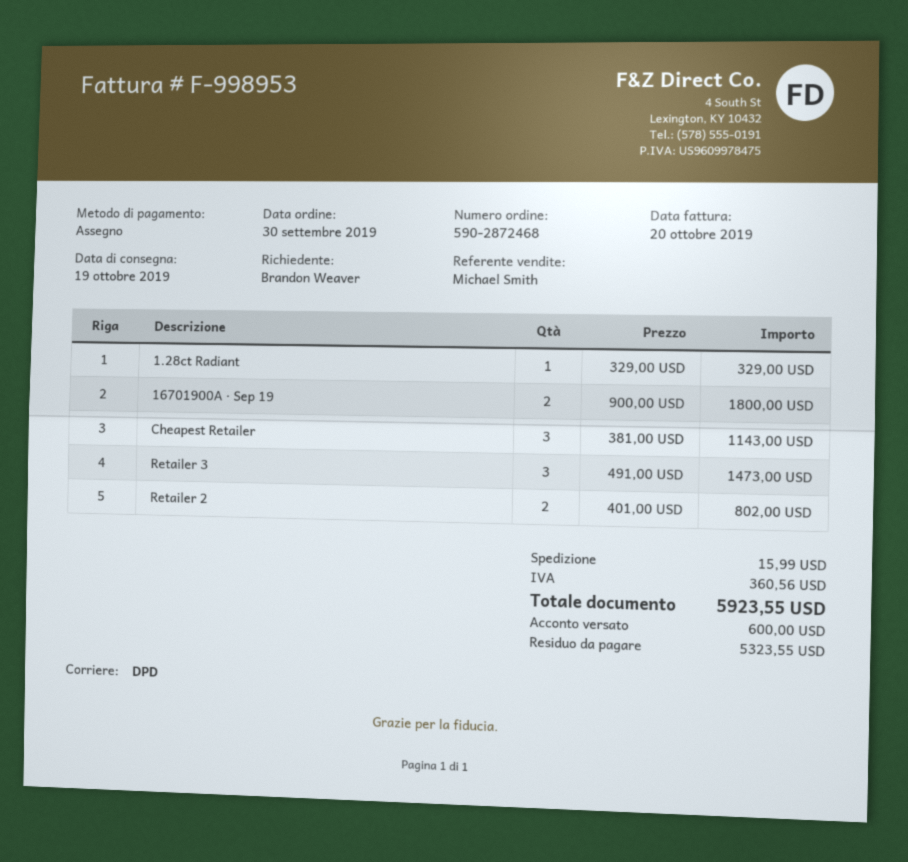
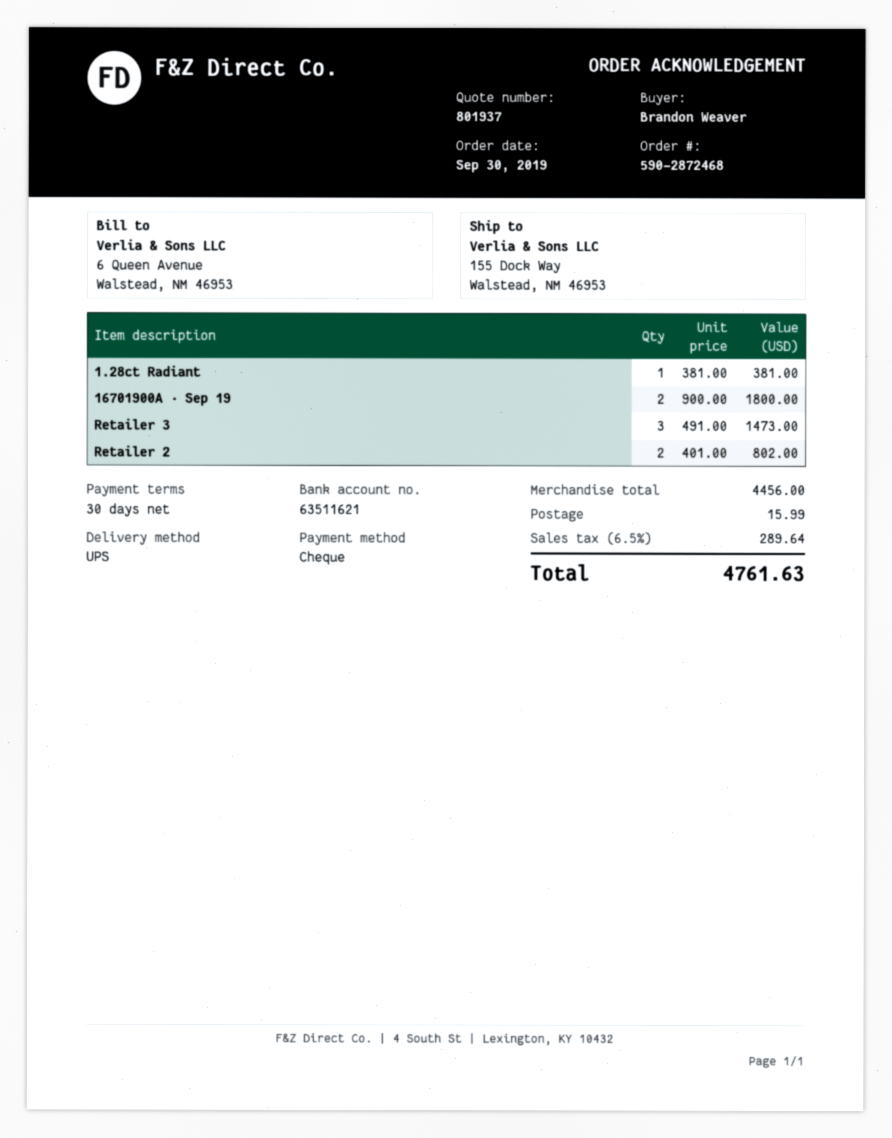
shipping method: DPD -> UPS
1.28ct Radiant: 1 x 329.00 = 329.00 -> 1 x 381.00 = 381.00
Cheapest Retailer: 3 x 381.00 = 1143.00 -> none
tax: 360.56 -> 289.64
total: 5923.55 -> 4761.63

